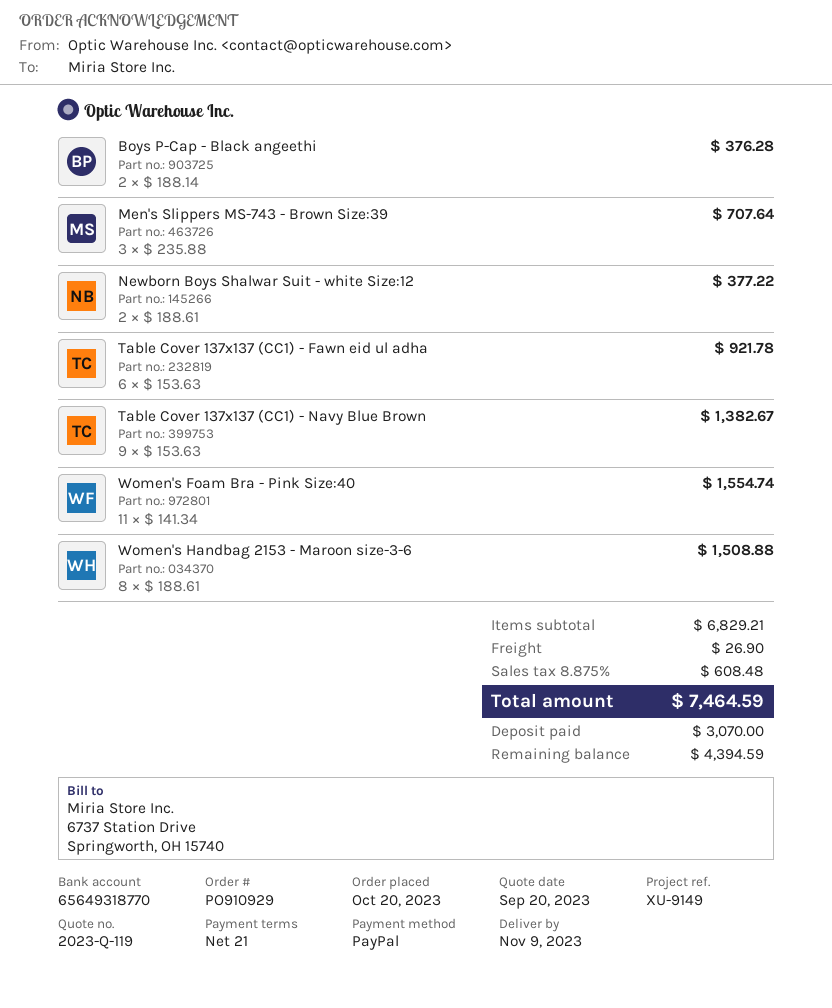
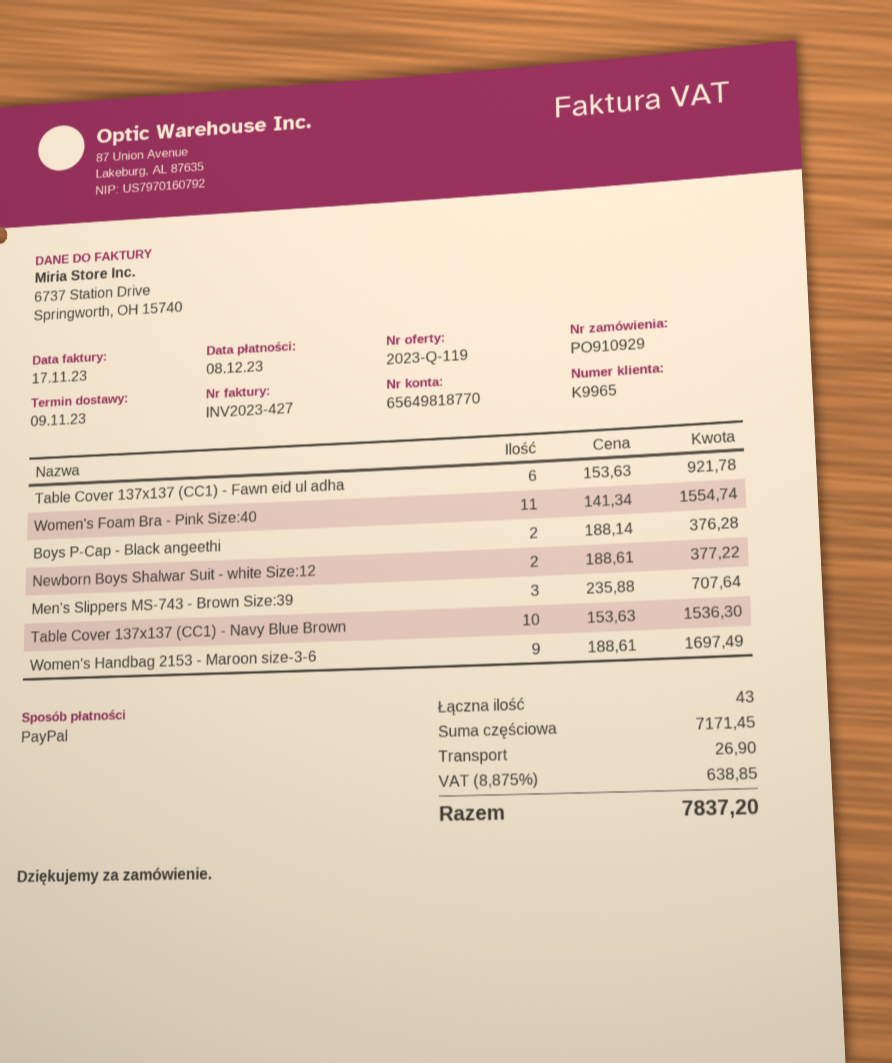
bank account: 65649318770 -> 65649818770
Table Cover 137x137 (CC1) - Navy Blue Brown: 9 x 153.63 = 1382.67 -> 10 x 153.63 = 1536.30
Women's Handbag 2153 - Maroon size-3-6: 8 x 188.61 = 1508.88 -> 9 x 188.61 = 1697.49
subtotal: 6829.21 -> 7171.45
tax: 8.875% = 608.48 -> 8.875% = 638.85
total: 7464.59 -> 7837.20

